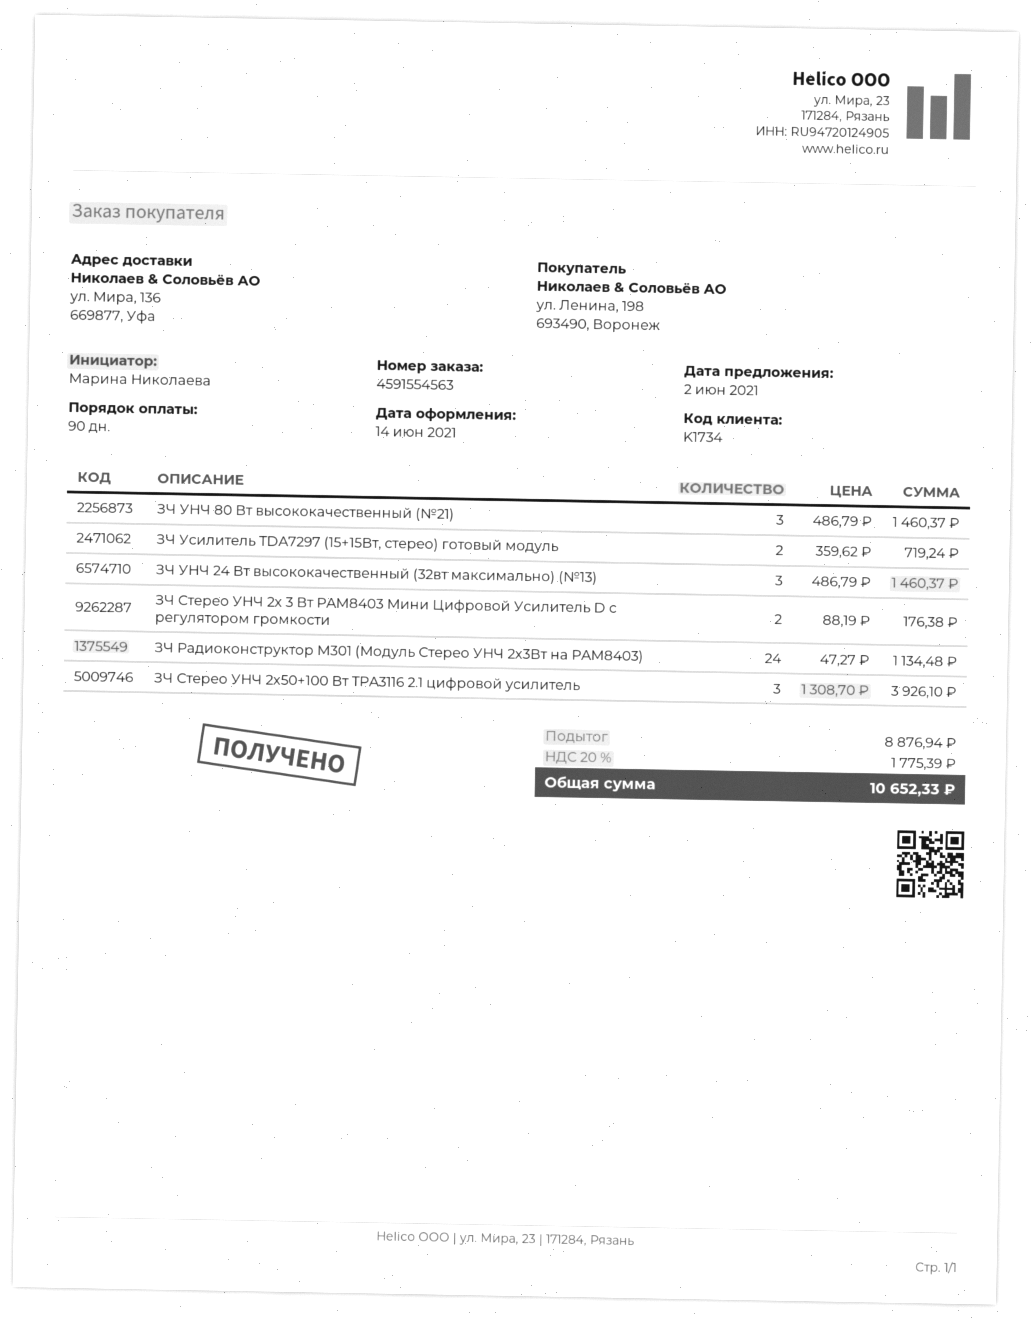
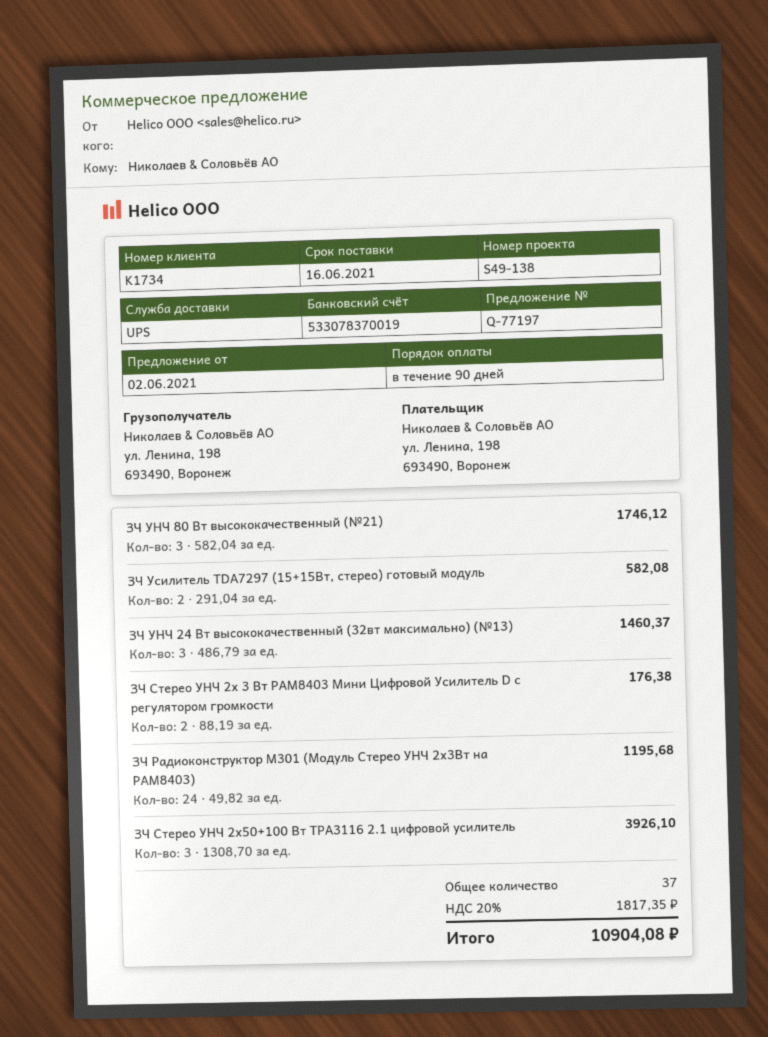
ship to: ул. Мира, 136, 669877, Уфа -> ул. Ленина, 198, 693490, Воронеж
ЗЧ УНЧ 80 Вт высококачественный (№21): 3 x 486.79 = 1460.37 -> 3 x 582.04 = 1746.12
ЗЧ Усилитель TDA7297 (15+15Вт, стерео) готовый модуль: 2 x 359.62 = 719.24 -> 2 x 291.04 = 582.08
ЗЧ Радиоконструктор M301 (Модуль Стерео УНЧ 2х3Вт на PAM8403): 24 x 47.27 = 1134.48 -> 24 x 49.82 = 1195.68
tax: 20% = 1775.39 -> 20% = 1817.35
total: 10652.33 -> 10904.08

